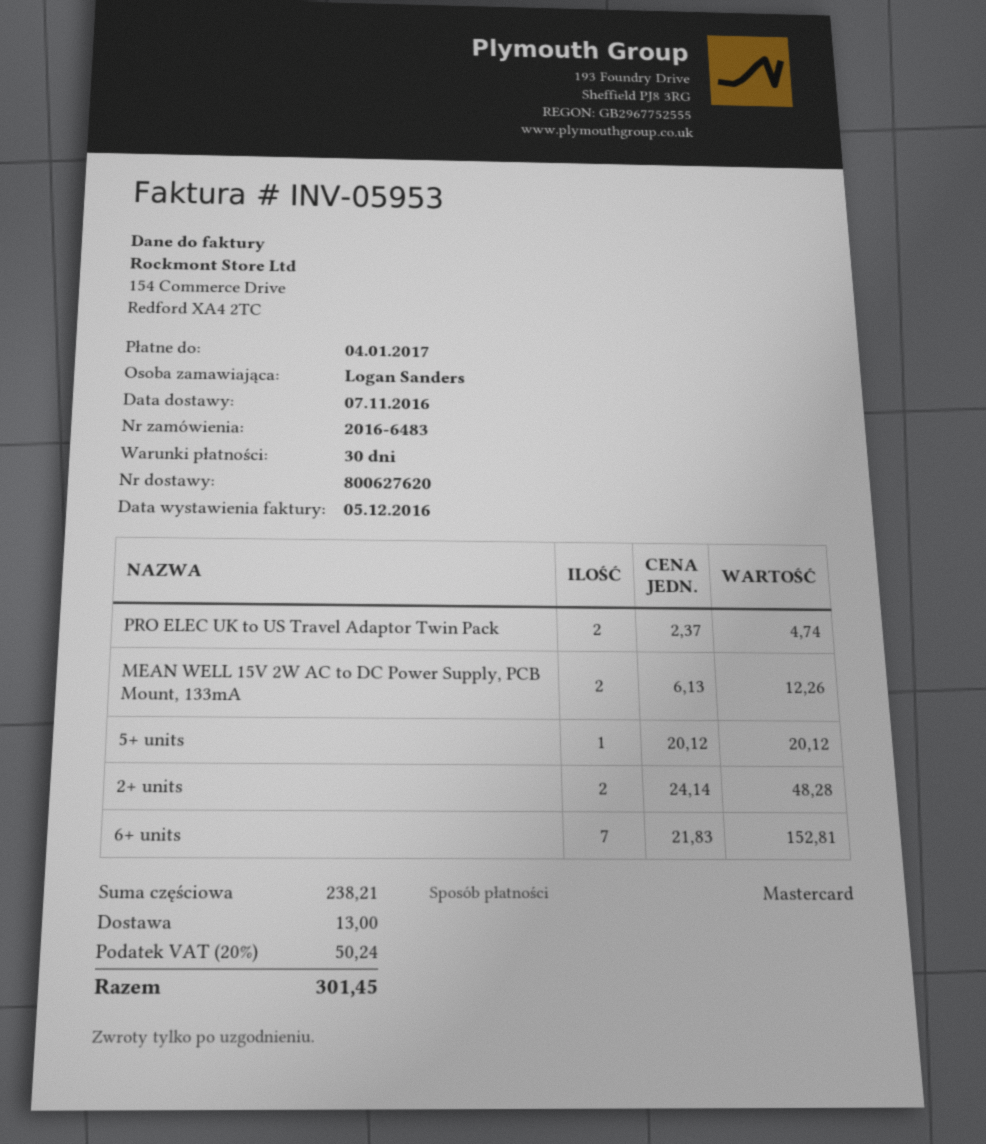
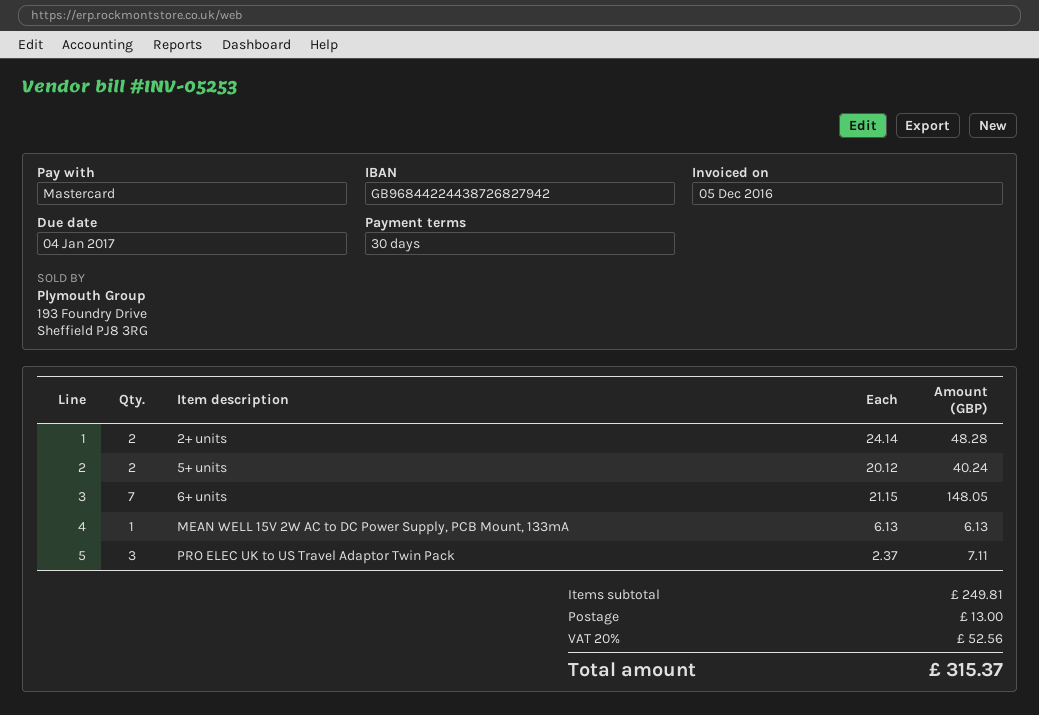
invoice number: INV-05953 -> INV-05253
PRO ELEC UK to US Travel Adaptor Twin Pack: 2 x 2.37 = 4.74 -> 3 x 2.37 = 7.11
MEAN WELL 15V 2W AC to DC Power Supply, PCB Mount, 133mA: 2 x 6.13 = 12.26 -> 1 x 6.13 = 6.13
5+ units: 1 x 20.12 = 20.12 -> 2 x 20.12 = 40.24
6+ units: 7 x 21.83 = 152.81 -> 7 x 21.15 = 148.05
subtotal: 238.21 -> 249.81
tax: 20% = 50.24 -> 20% = 52.56
total: 301.45 -> 315.37

